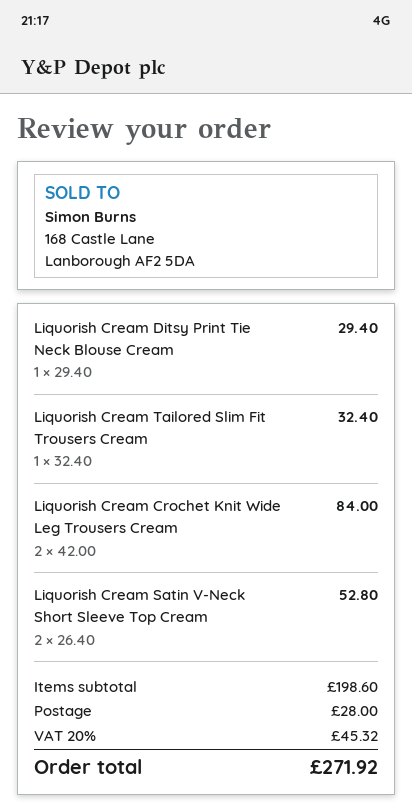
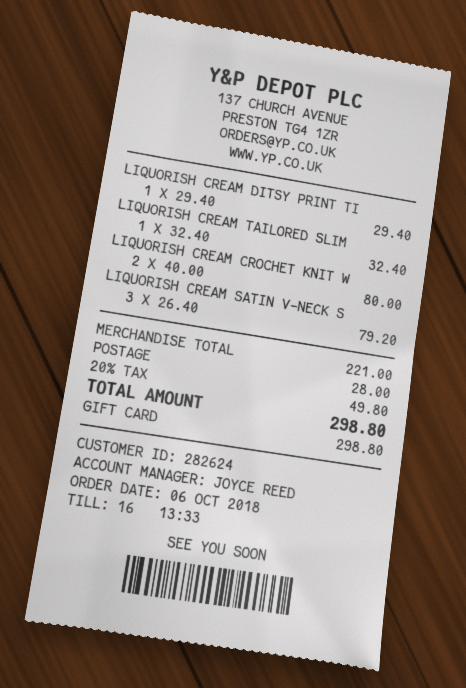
Liquorish Cream Crochet Knit Wide Leg Trousers Cream: 2 x 42.00 = 84.00 -> 2 x 40.00 = 80.00
Liquorish Cream Satin V-Neck Short Sleeve Top Cream: 2 x 26.40 = 52.80 -> 3 x 26.40 = 79.20
subtotal: 198.60 -> 221.00
tax: 20% = 45.32 -> 20% = 49.80
total: 271.92 -> 298.80

